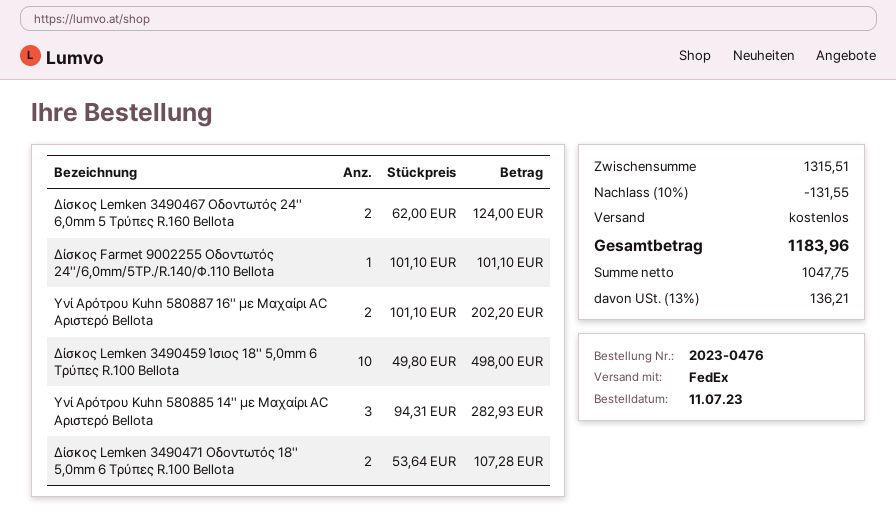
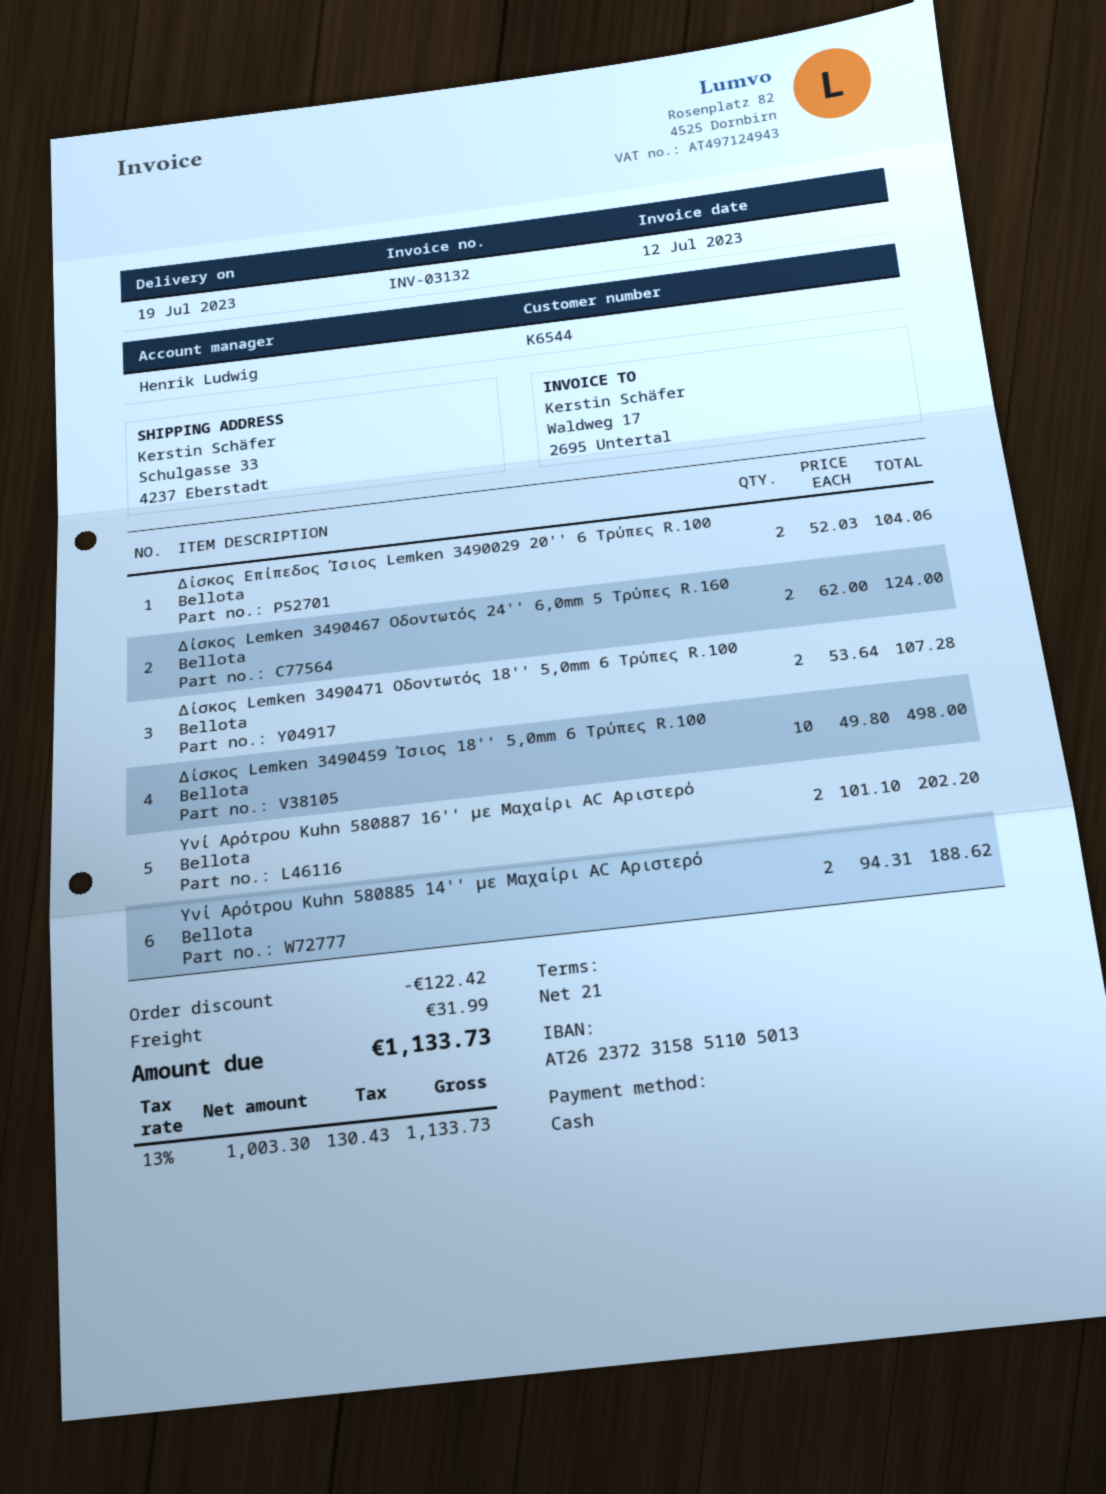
Δίσκος Farmet 9002255 Οδοντωτός 24''/6,0mm/5ΤΡ./R.140/Φ.110 Bellota: 1 x 101.10 = 101.10 -> none
Yνί Αρότρου Kuhn 580885 14'' με Μαχαίρι AC Αριστερό Bellota: 3 x 94.31 = 282.93 -> 2 x 94.31 = 188.62
Δίσκος Επίπεδος Ίσιος Lemken 3490029 20'' 6 Τρύπες R.100 Bellota: none -> 2 x 52.03 = 104.06
discount: 131.55 -> 122.42
shipping: 0.00 -> 31.99
net: 1047.75 -> 1003.30
tax: 13% = 136.21 -> 13% = 130.43
total: 1183.96 -> 1133.73

